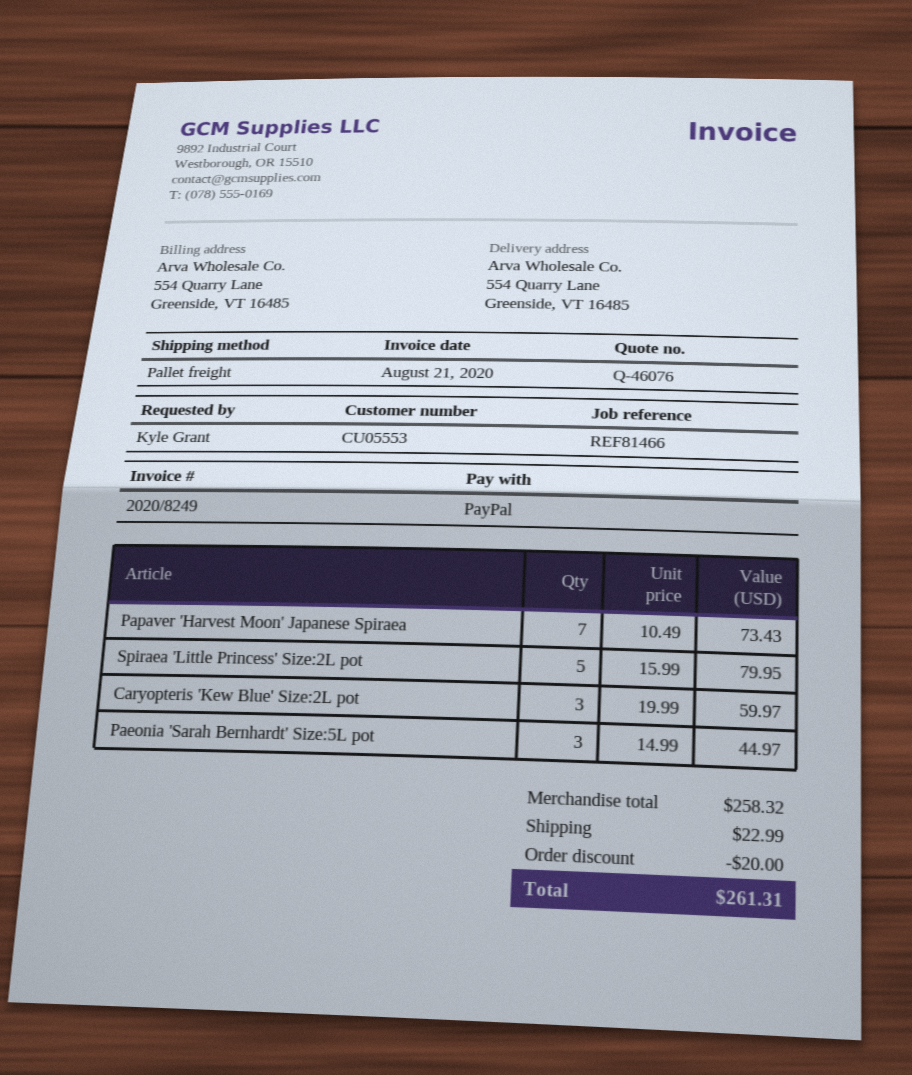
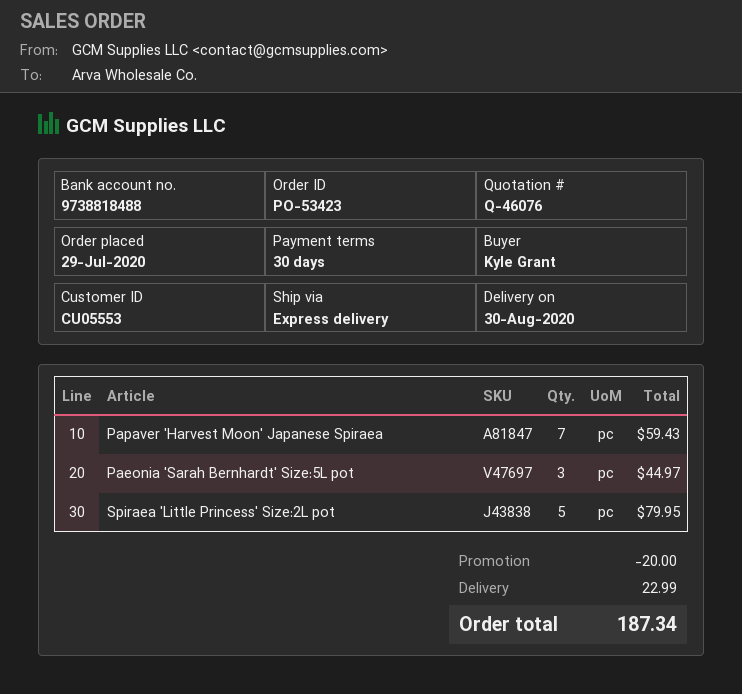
shipping method: pallet freight -> express
Papaver 'Harvest Moon' Japanese Spiraea: 7 for 73.43 -> 7 for 59.43
Caryopteris 'Kew Blue' Size:2L pot: 3 for 59.97 -> none
total: 261.31 -> 187.34

